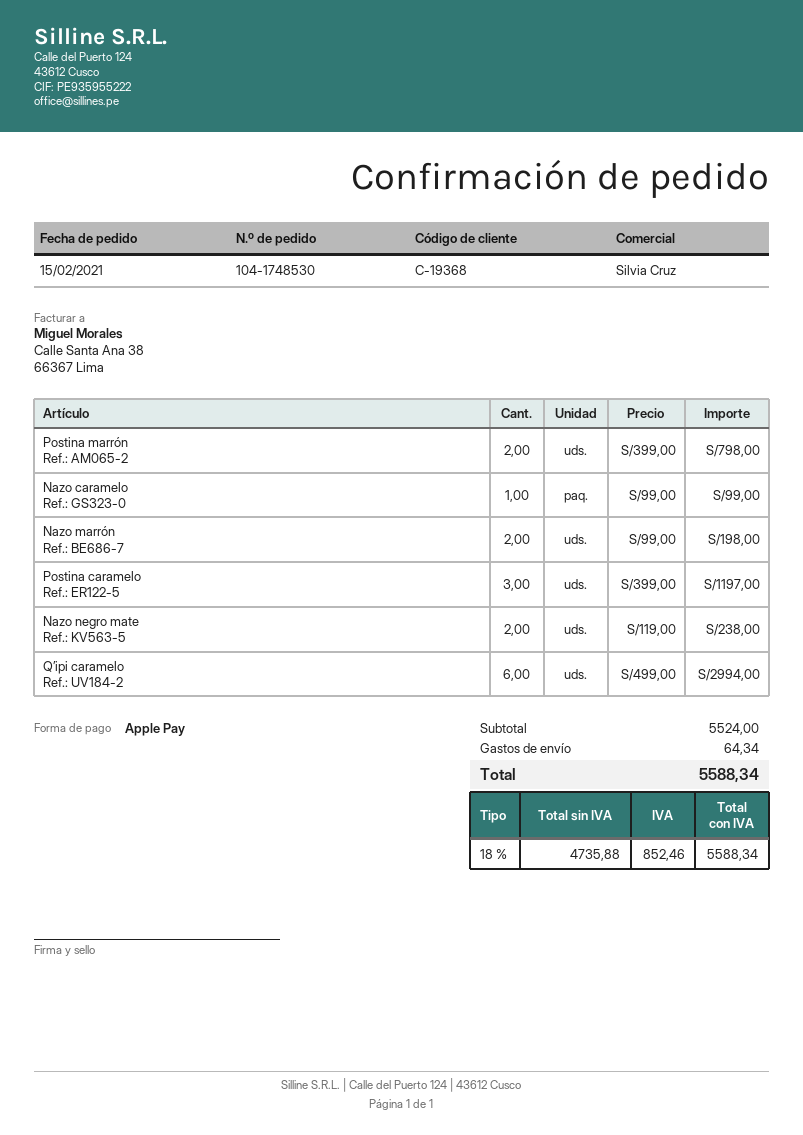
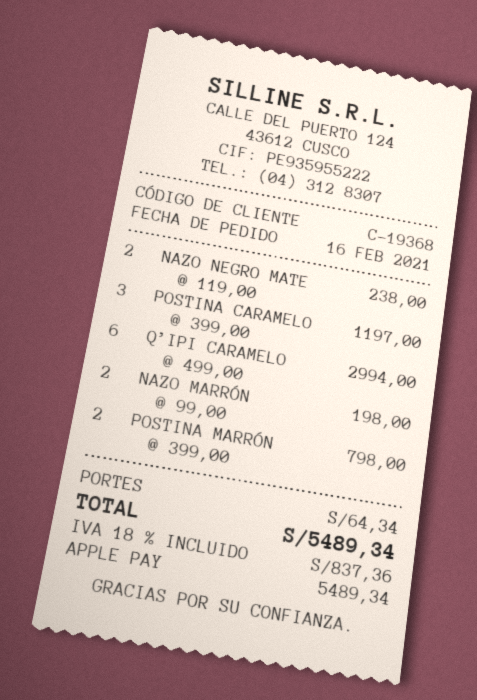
order date: 2021-02-15 -> 2021-02-16
Nazo caramelo: 1 x 99.00 = 99.00 -> none
tax: 18% = 852.46 -> 18% = 837.36
total: 5588.34 -> 5489.34

